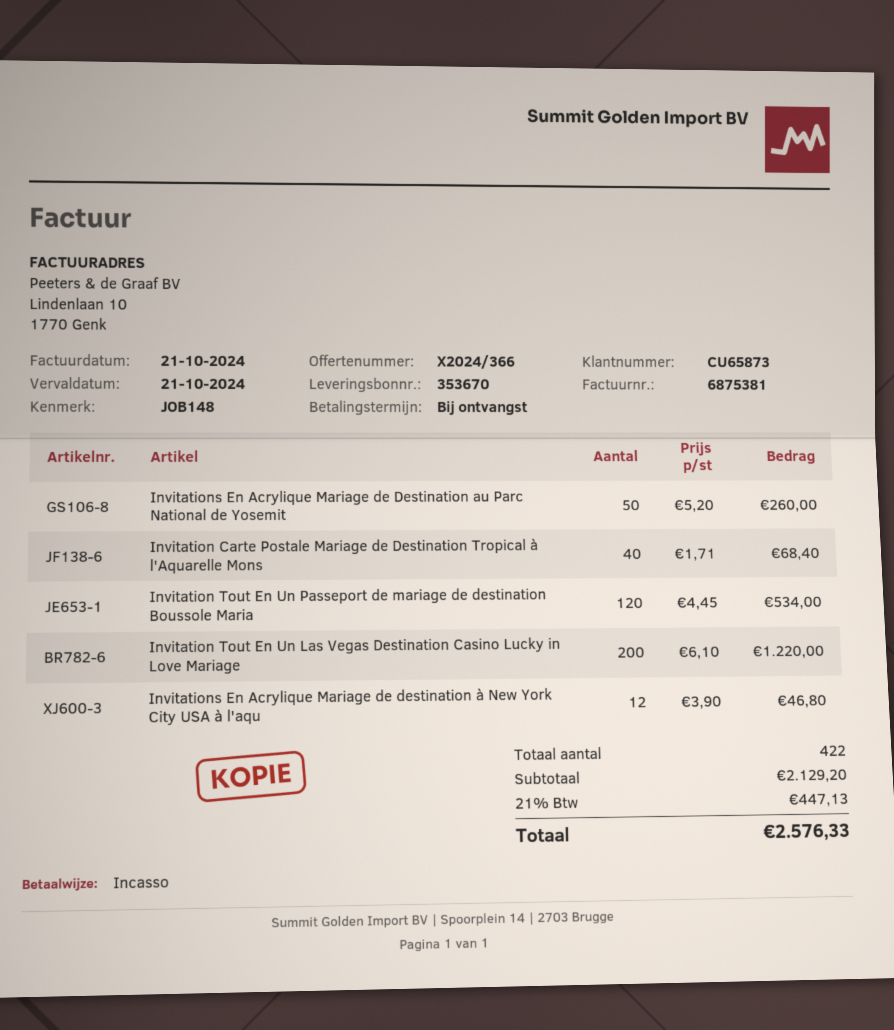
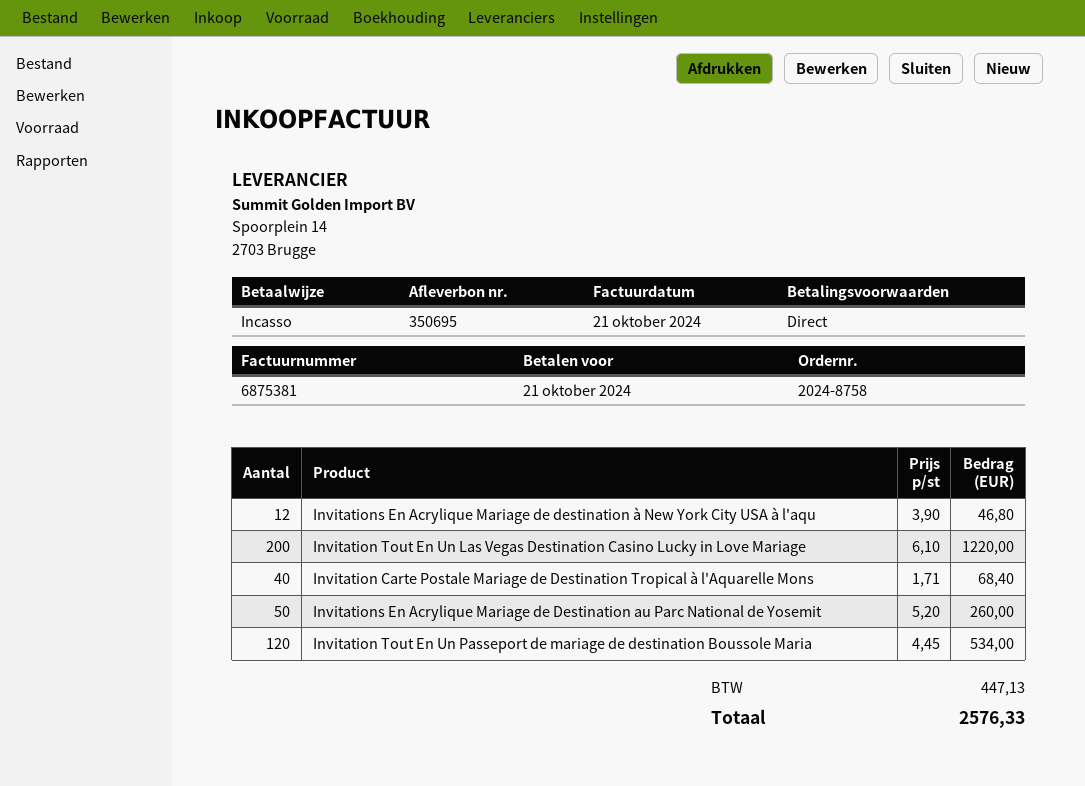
delivery note number: 353670 -> 350695

